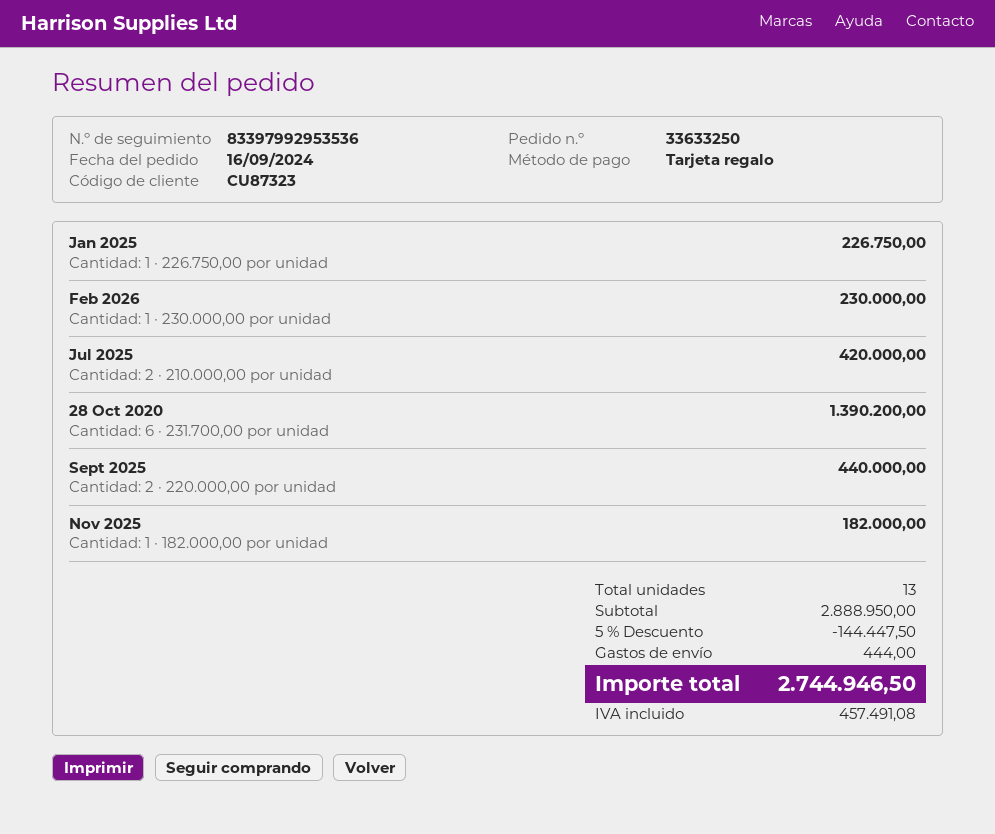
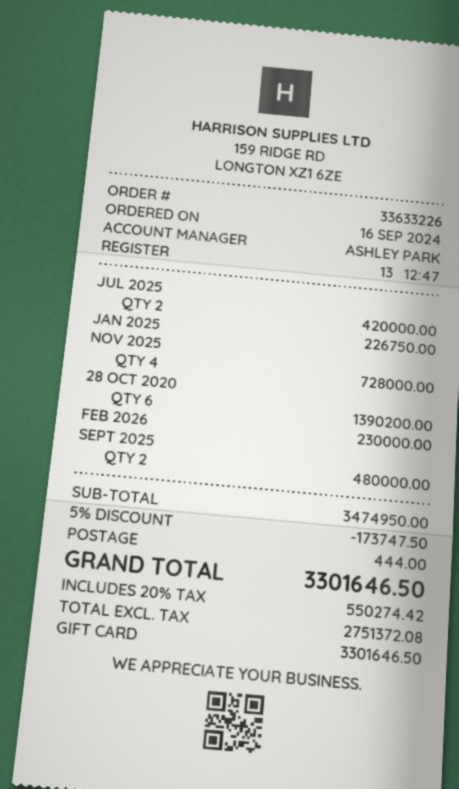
order number: 33633250 -> 33633226
Sept 2025: 2 for 440000.00 -> 2 for 480000.00
Nov 2025: 1 for 182000.00 -> 4 for 728000.00
subtotal: 2888950.00 -> 3474950.00
discount: 5% = 144447.50 -> 5% = 173747.50
tax: 457491.08 -> 550274.42
total: 2744946.50 -> 3301646.50

